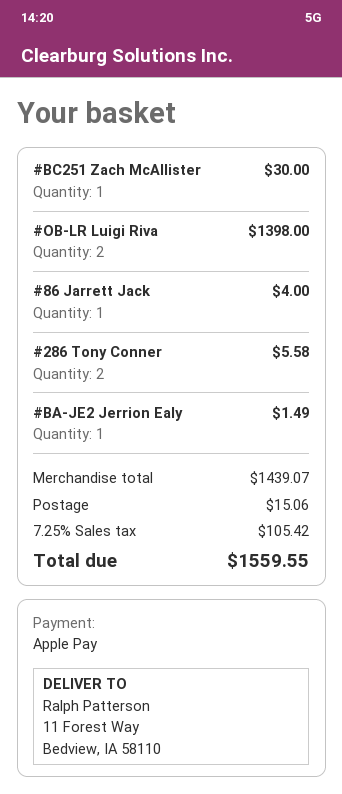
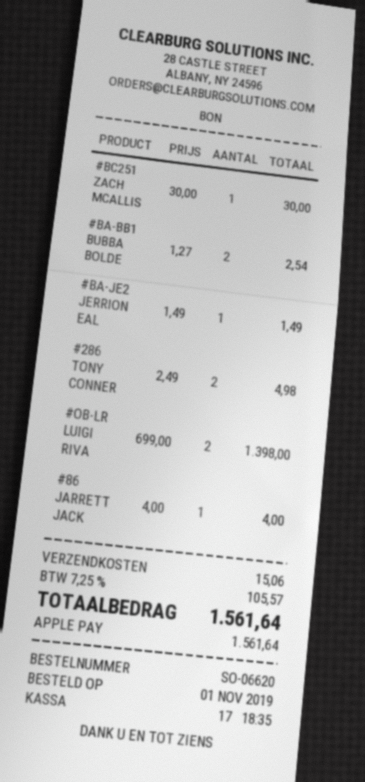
#286 Tony Conner: 2 for 5.58 -> 2 for 4.98
#BA-BB1 BUBBA BOLDE: none -> 2 for 2.54
tax: 7.25% = 105.42 -> 7.25% = 105.57
total: 1559.55 -> 1561.64

